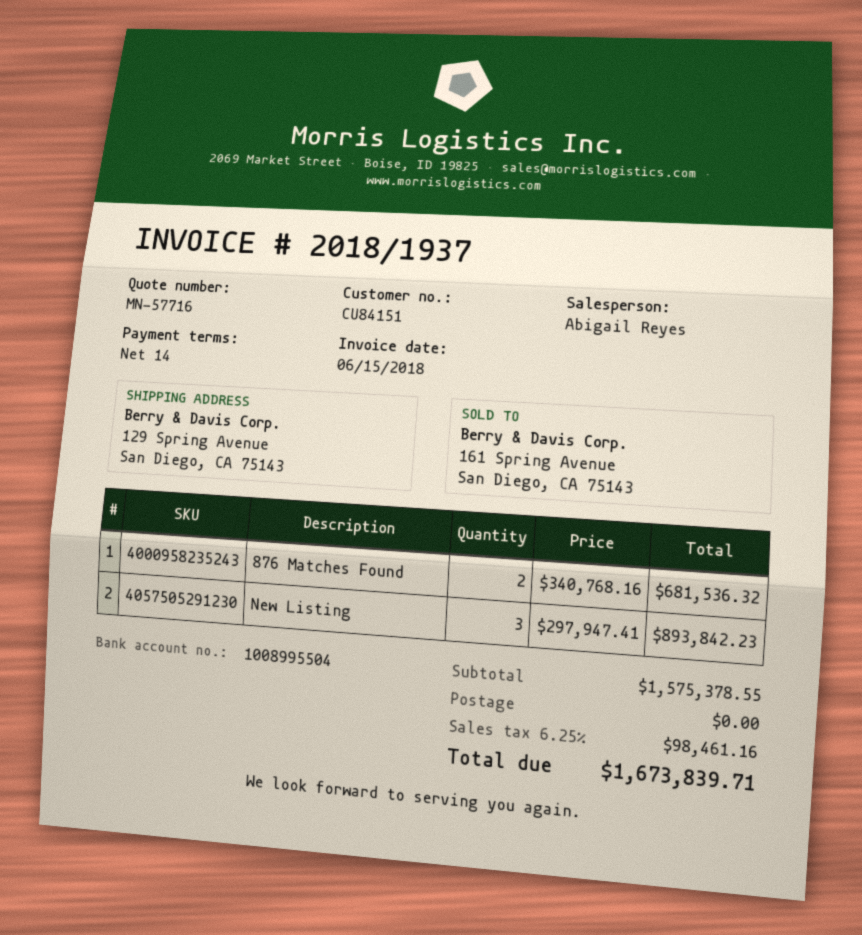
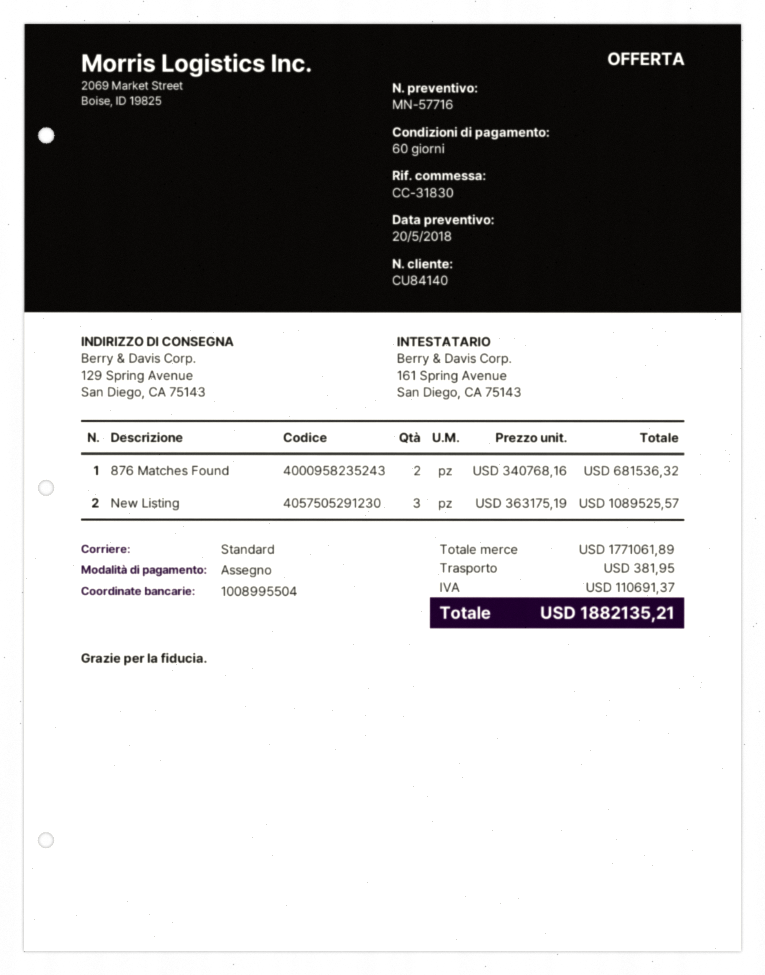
payment terms: 14 days -> 60 days
customer number: CU84151 -> CU84140
New Listing: 3 x 297947.41 = 893842.23 -> 3 x 363175.19 = 1089525.57
subtotal: 1575378.55 -> 1771061.89
shipping: 0.00 -> 381.95
tax: 98461.16 -> 110691.37
total: 1673839.71 -> 1882135.21

